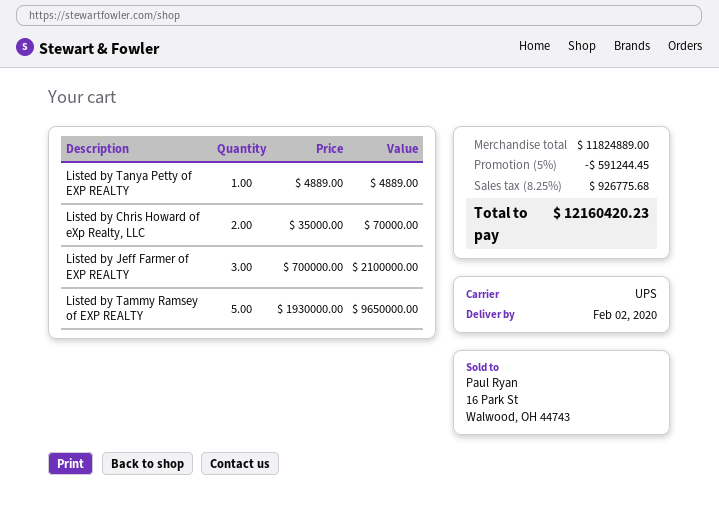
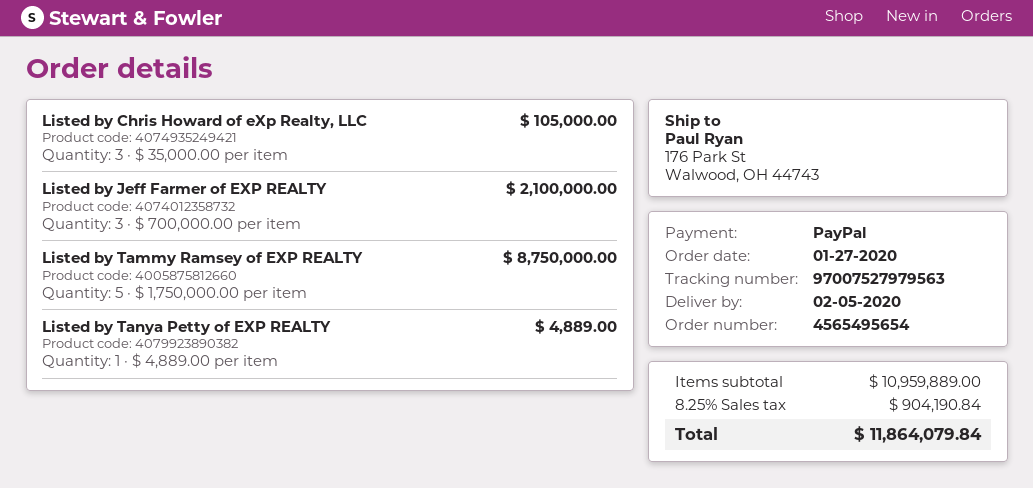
delivery date: 2020-02-02 -> 2020-02-05
Listed by Chris Howard of eXp Realty, LLC: 2 x 35000.00 = 70000.00 -> 3 x 35000.00 = 105000.00
Listed by Tammy Ramsey of EXP REALTY: 5 x 1930000.00 = 9650000.00 -> 5 x 1750000.00 = 8750000.00
subtotal: 11824889.00 -> 10959889.00
discount: 5% = 591244.45 -> none
tax: 8.25% = 926775.68 -> 8.25% = 904190.84
total: 12160420.23 -> 11864079.84

